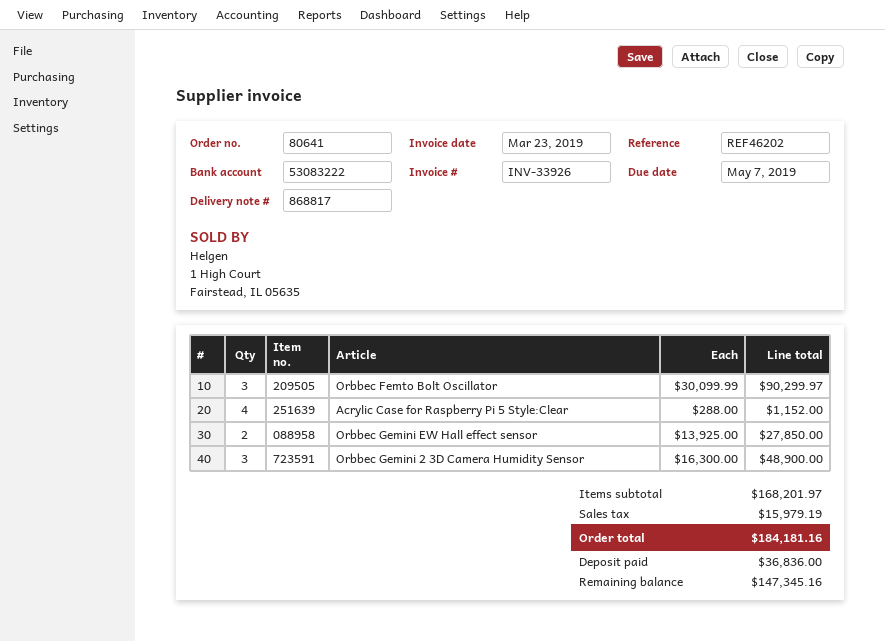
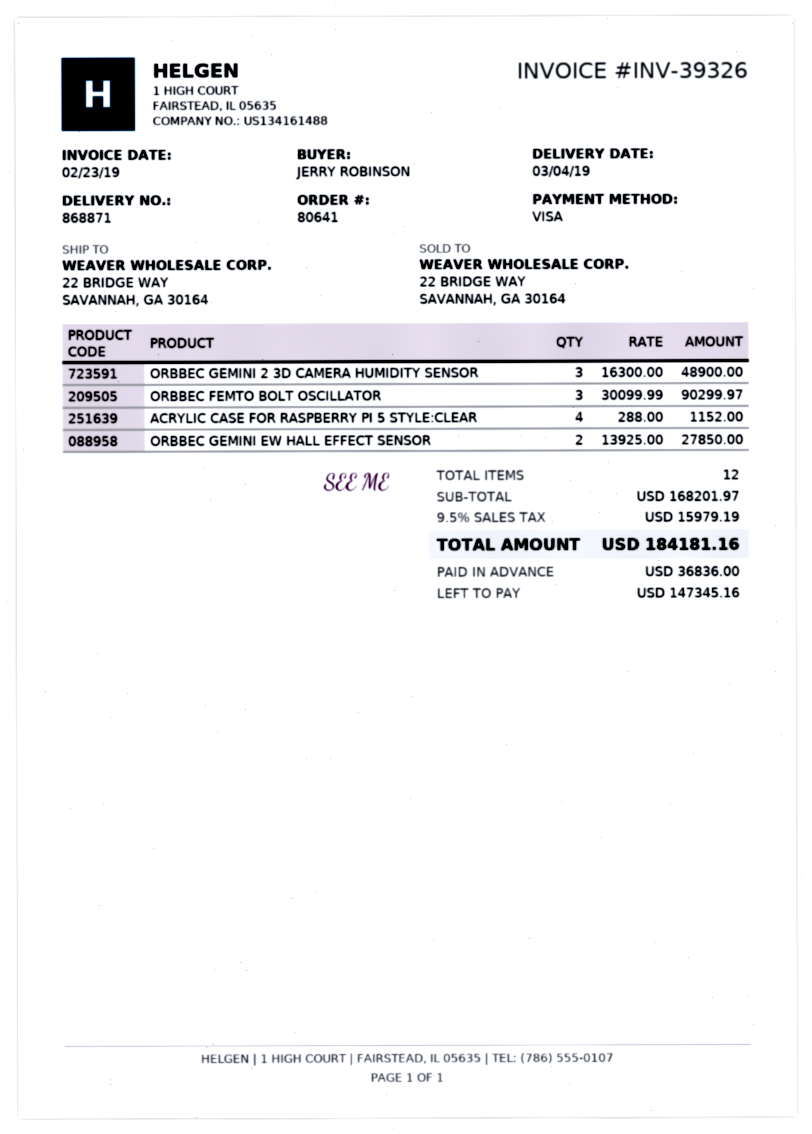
delivery note number: 868817 -> 868871
invoice number: INV-33926 -> INV-39326
invoice date: 2019-03-23 -> 2019-02-23

